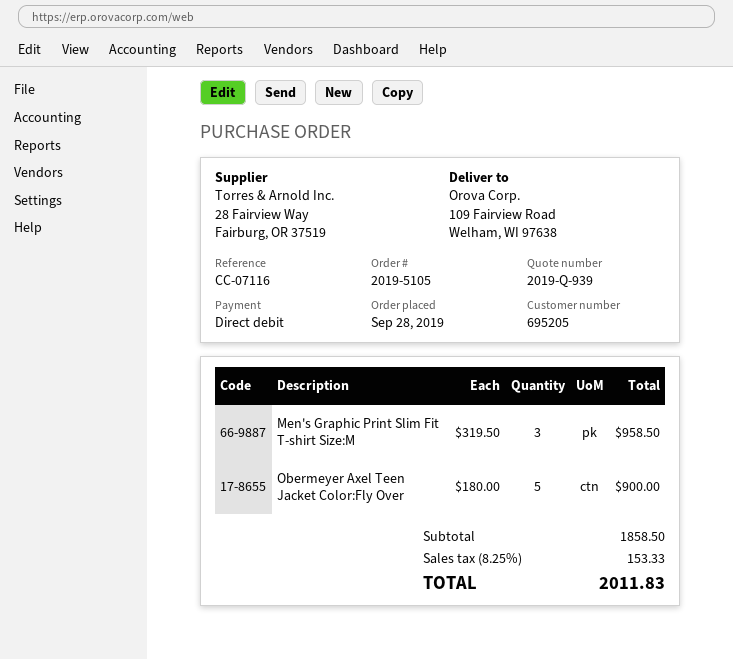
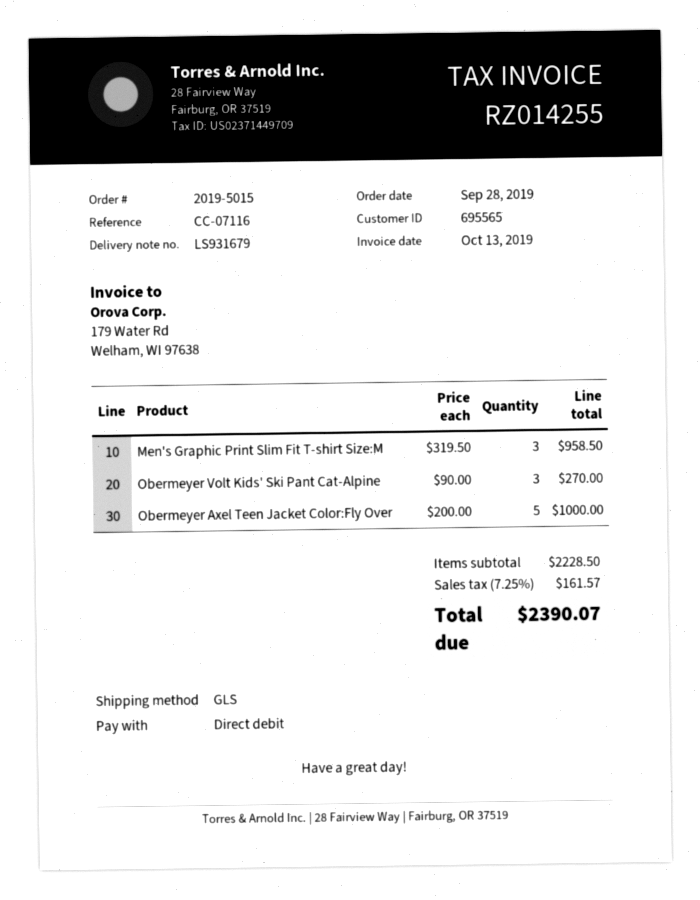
order number: 2019-5105 -> 2019-5015
customer number: 695205 -> 695565
Obermeyer Axel Teen Jacket Color:Fly Over: 5 x 180.00 = 900.00 -> 5 x 200.00 = 1000.00
Obermeyer Volt Kids' Ski Pant Cat-Alpine: none -> 3 x 90.00 = 270.00
subtotal: 1858.50 -> 2228.50
tax: 8.25% = 153.33 -> 7.25% = 161.57
total: 2011.83 -> 2390.07

